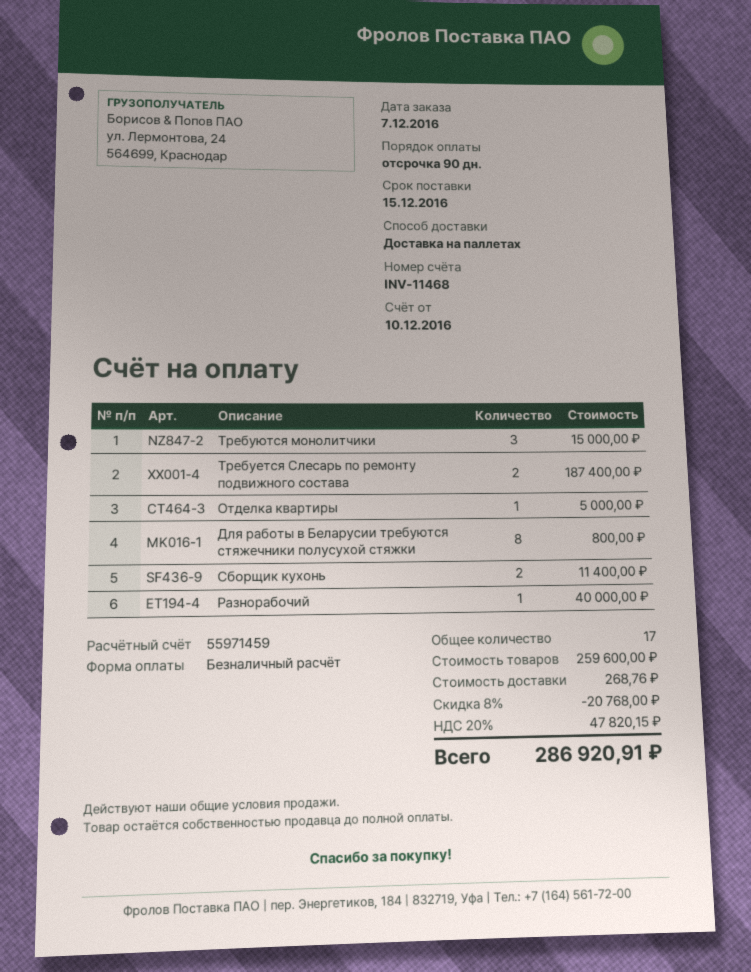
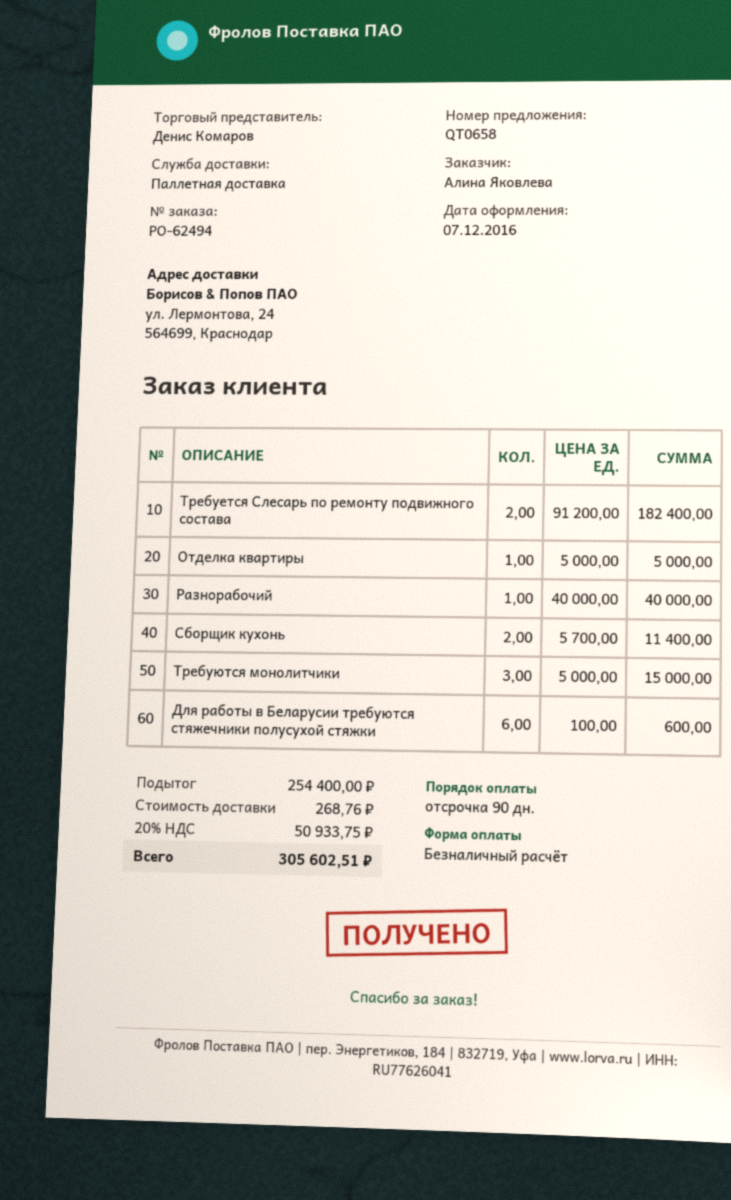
Требуется Слесарь по ремонту подвижного состава: 2 for 187400.00 -> 2 for 182400.00
Для работы в Беларусии требуются стяжечники полусухой стяжки: 8 for 800.00 -> 6 for 600.00
subtotal: 259600.00 -> 254400.00
discount: 8% = 20768.00 -> none
tax: 20% = 47820.15 -> 20% = 50933.75
total: 286920.91 -> 305602.51

